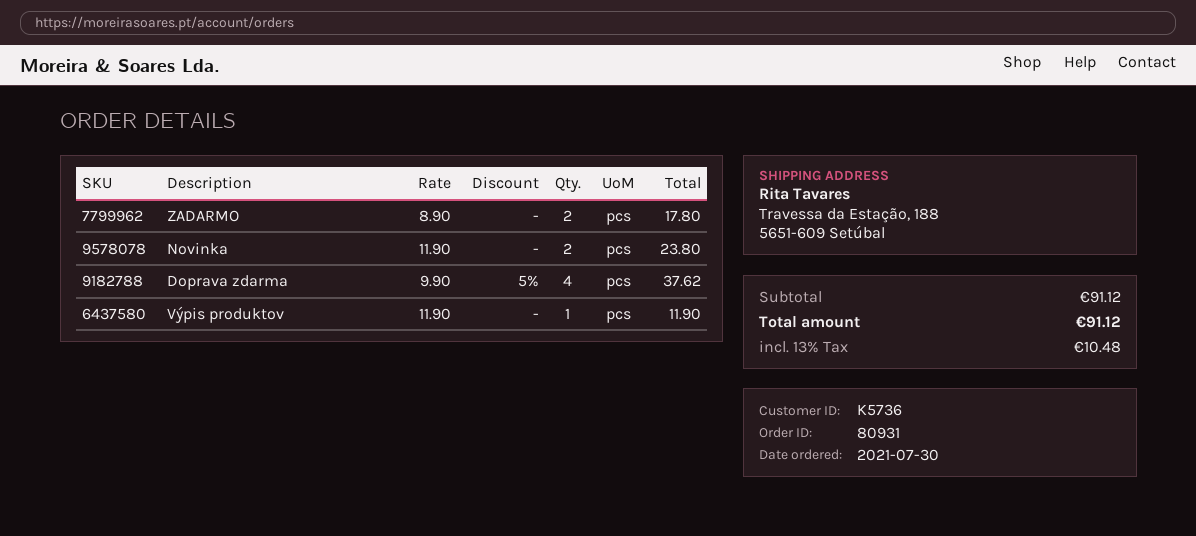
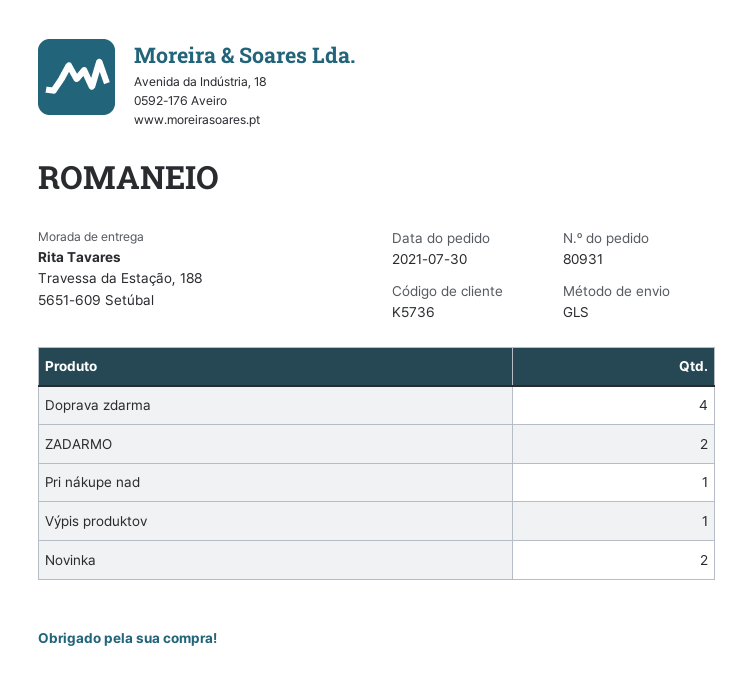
Pri nákupe nad: none -> 1

